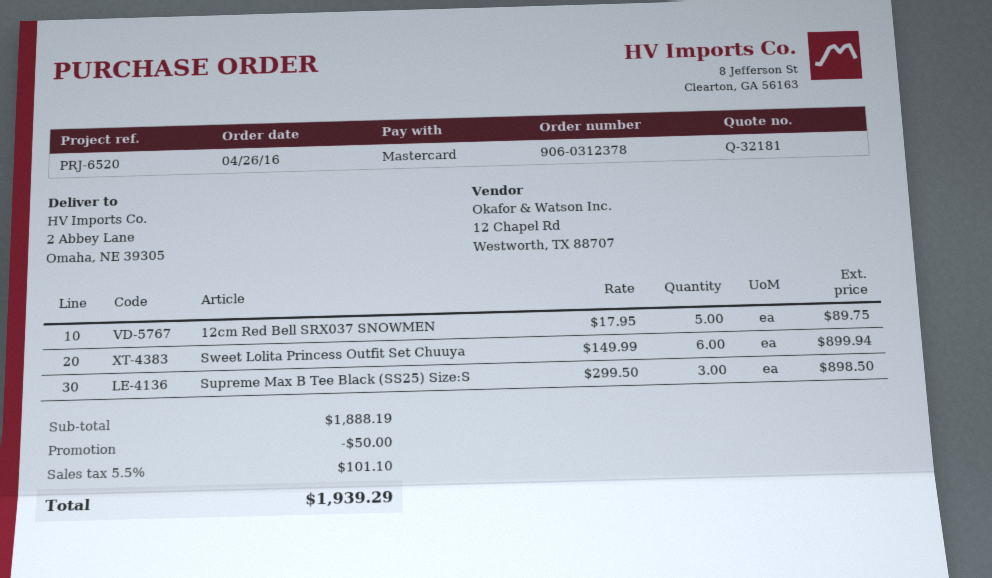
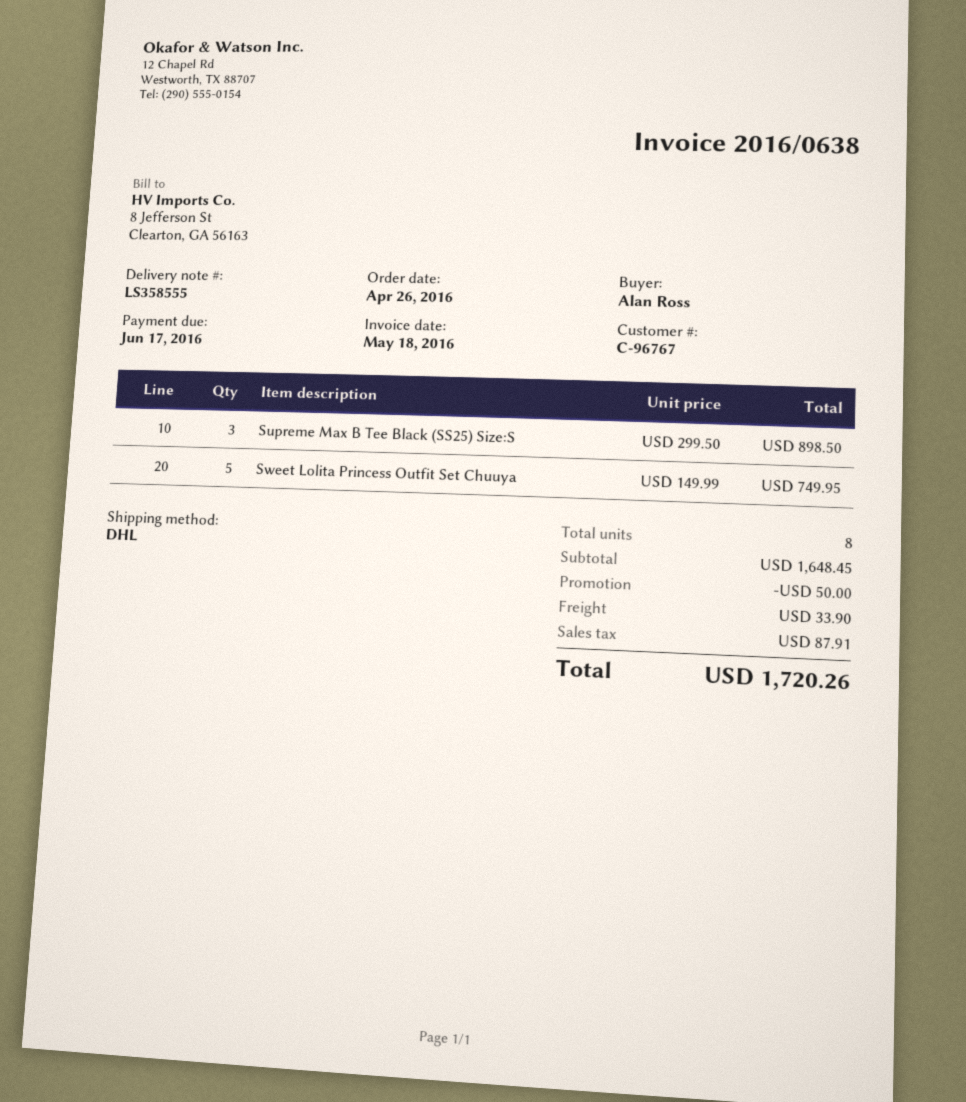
12cm Red Bell SRX037 SNOWMEN: 5 x 17.95 = 89.75 -> none
Sweet Lolita Princess Outfit Set Chuuya: 6 x 149.99 = 899.94 -> 5 x 149.99 = 749.95
subtotal: 1888.19 -> 1648.45
shipping: none -> 33.90
tax: 101.10 -> 87.91
total: 1939.29 -> 1720.26

